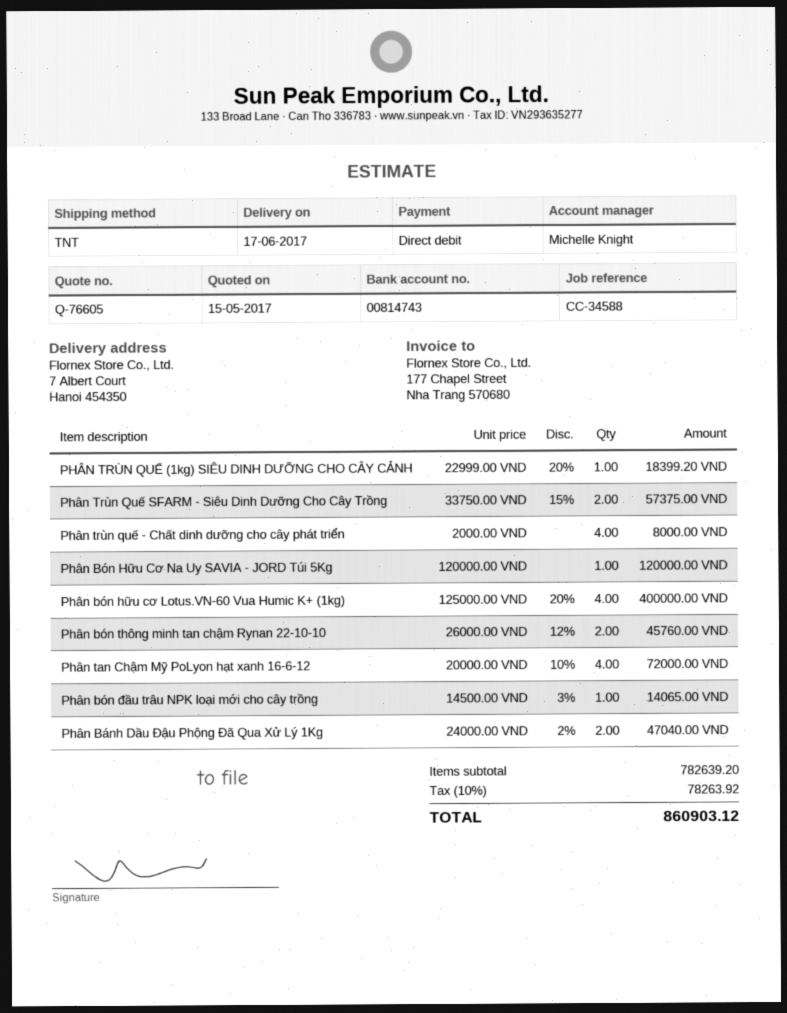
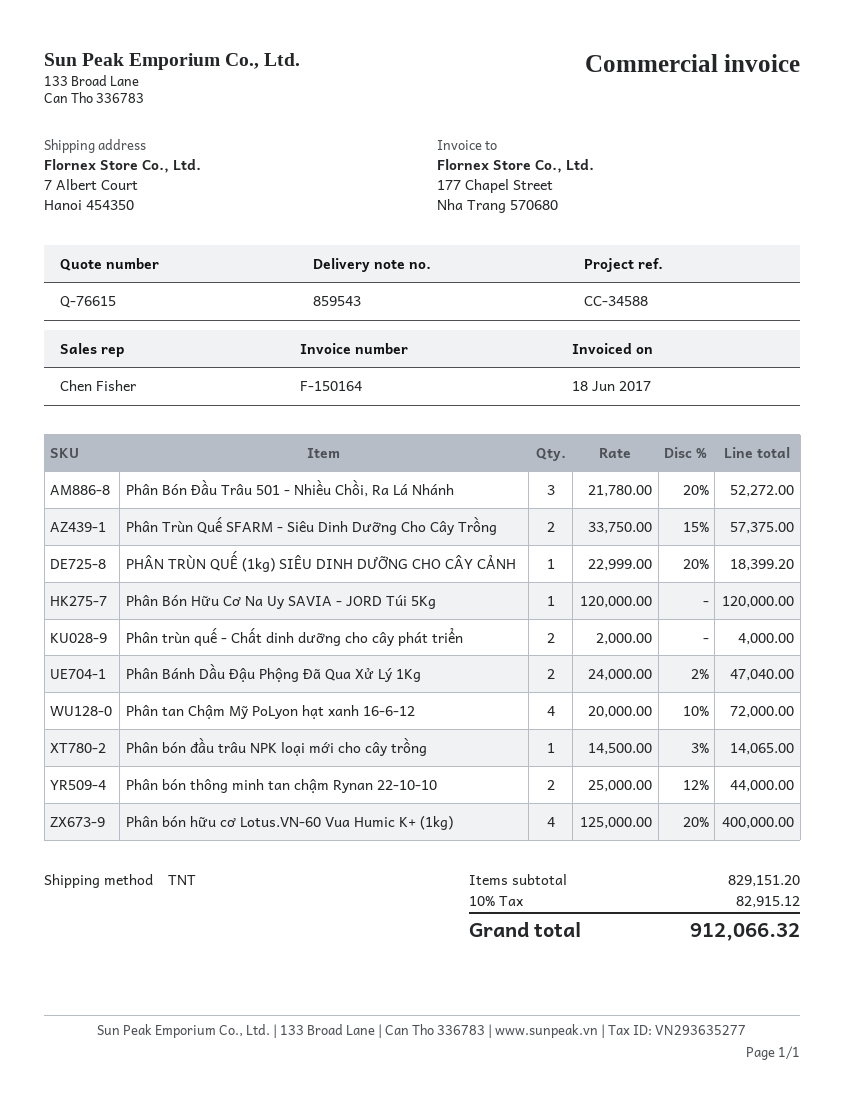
quote number: Q-76605 -> Q-76615
sales rep: Michelle Knight -> Chen Fisher
Phân trùn quế - Chất dinh dưỡng cho cây phát triển: 4 x 2000.00 = 8000.00 -> 2 x 2000.00 = 4000.00
Phân bón thông minh tan chậm Rynan 22-10-10: 2 x 26000.00 - 12% = 45760.00 -> 2 x 25000.00 - 12% = 44000.00
Phân Bón Đầu Trâu 501 - Nhiều Chồi, Ra Lá Nhánh: none -> 3 x 21780.00 - 20% = 52272.00
subtotal: 782639.20 -> 829151.20
tax: 10% = 78263.92 -> 10% = 82915.12
total: 860903.12 -> 912066.32

